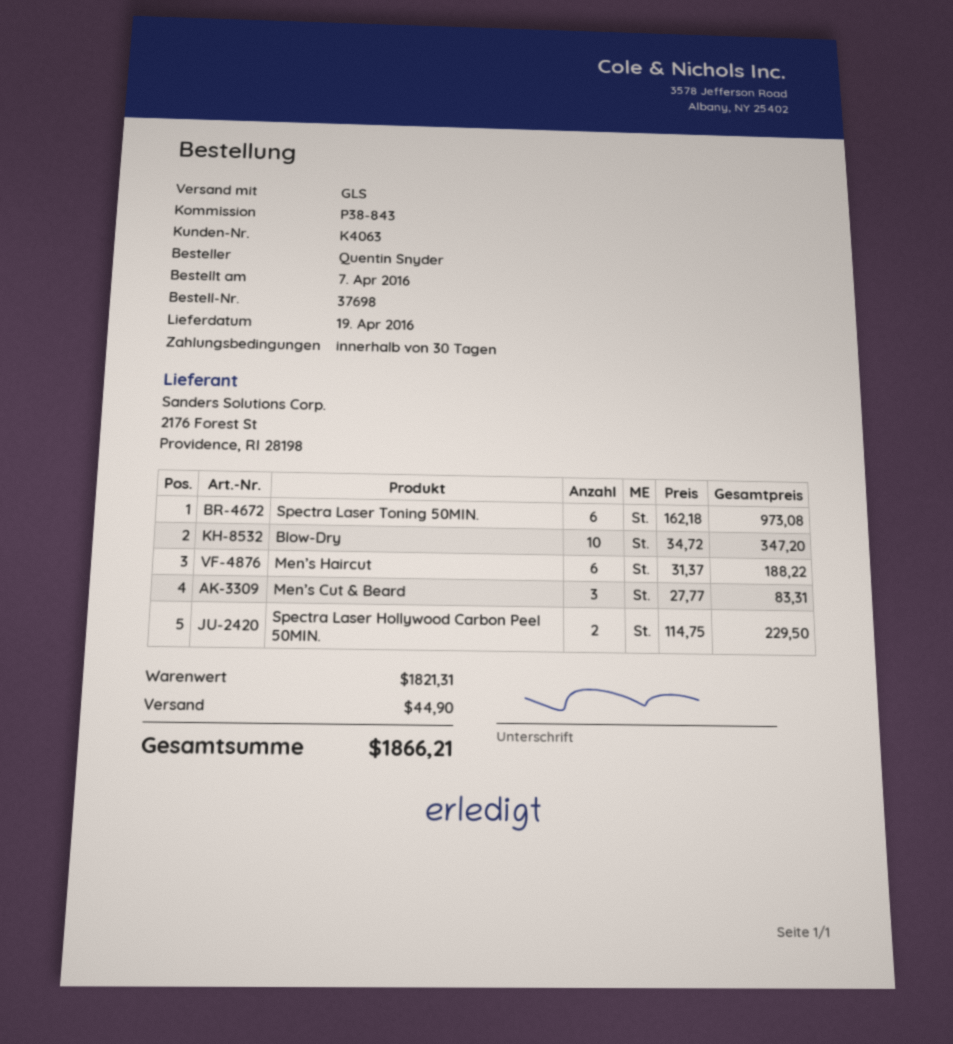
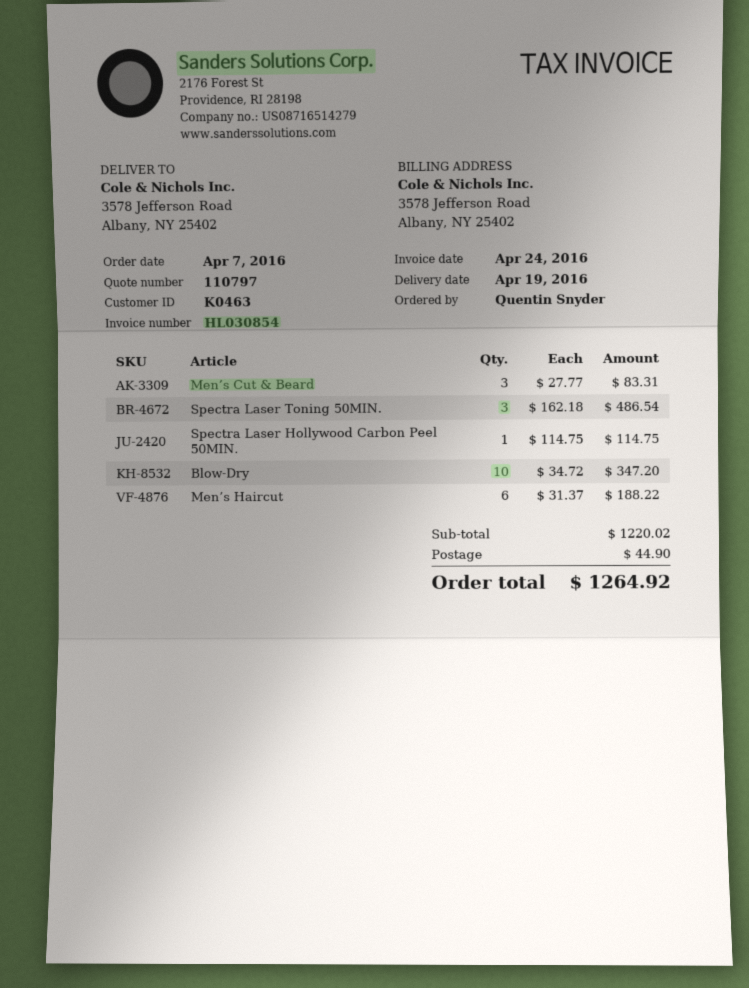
customer number: K4063 -> K0463
Spectra Laser Toning 50MIN.: 6 x 162.18 = 973.08 -> 3 x 162.18 = 486.54
Spectra Laser Hollywood Carbon Peel 50MIN.: 2 x 114.75 = 229.50 -> 1 x 114.75 = 114.75
subtotal: 1821.31 -> 1220.02
total: 1866.21 -> 1264.92

